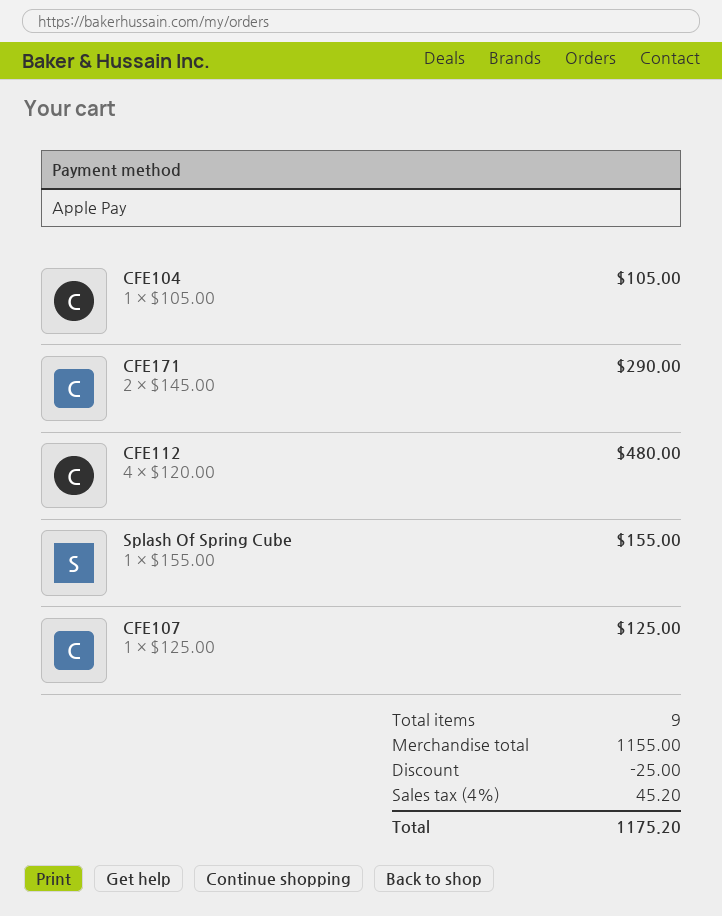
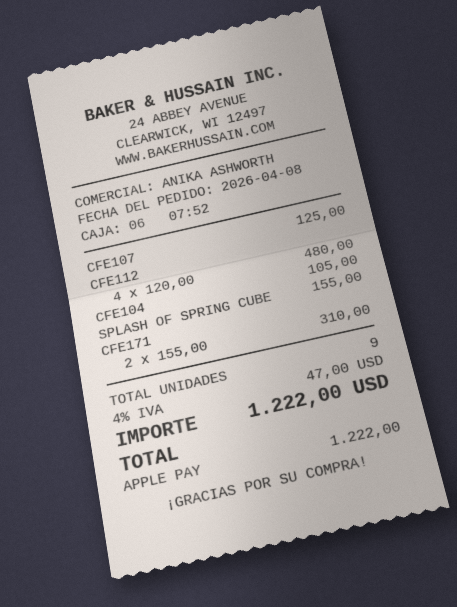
CFE171: 2 x 145.00 = 290.00 -> 2 x 155.00 = 310.00
discount: 25.00 -> none
tax: 4% = 45.20 -> 4% = 47.00
total: 1175.20 -> 1222.00

